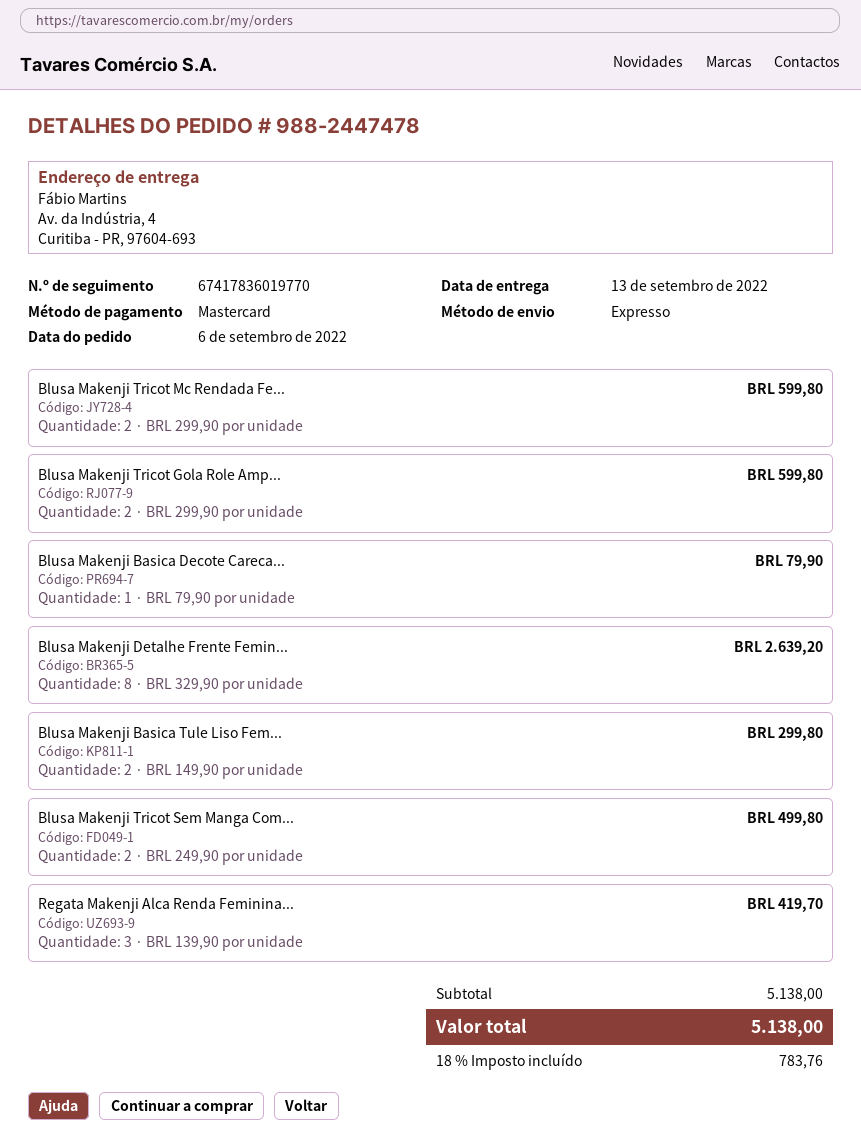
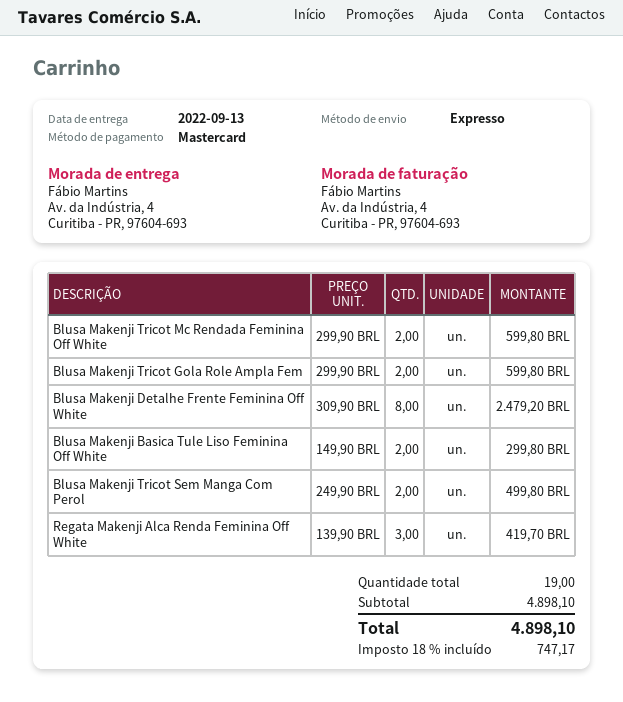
Blusa Makenji Basica Decote Careca...: 1 x 79.90 = 79.90 -> none
Blusa Makenji Detalhe Frente Femin...: 8 x 329.90 = 2639.20 -> 8 x 309.90 = 2479.20
subtotal: 5138.00 -> 4898.10
tax: 18% = 783.76 -> 18% = 747.17
total: 5138.00 -> 4898.10

